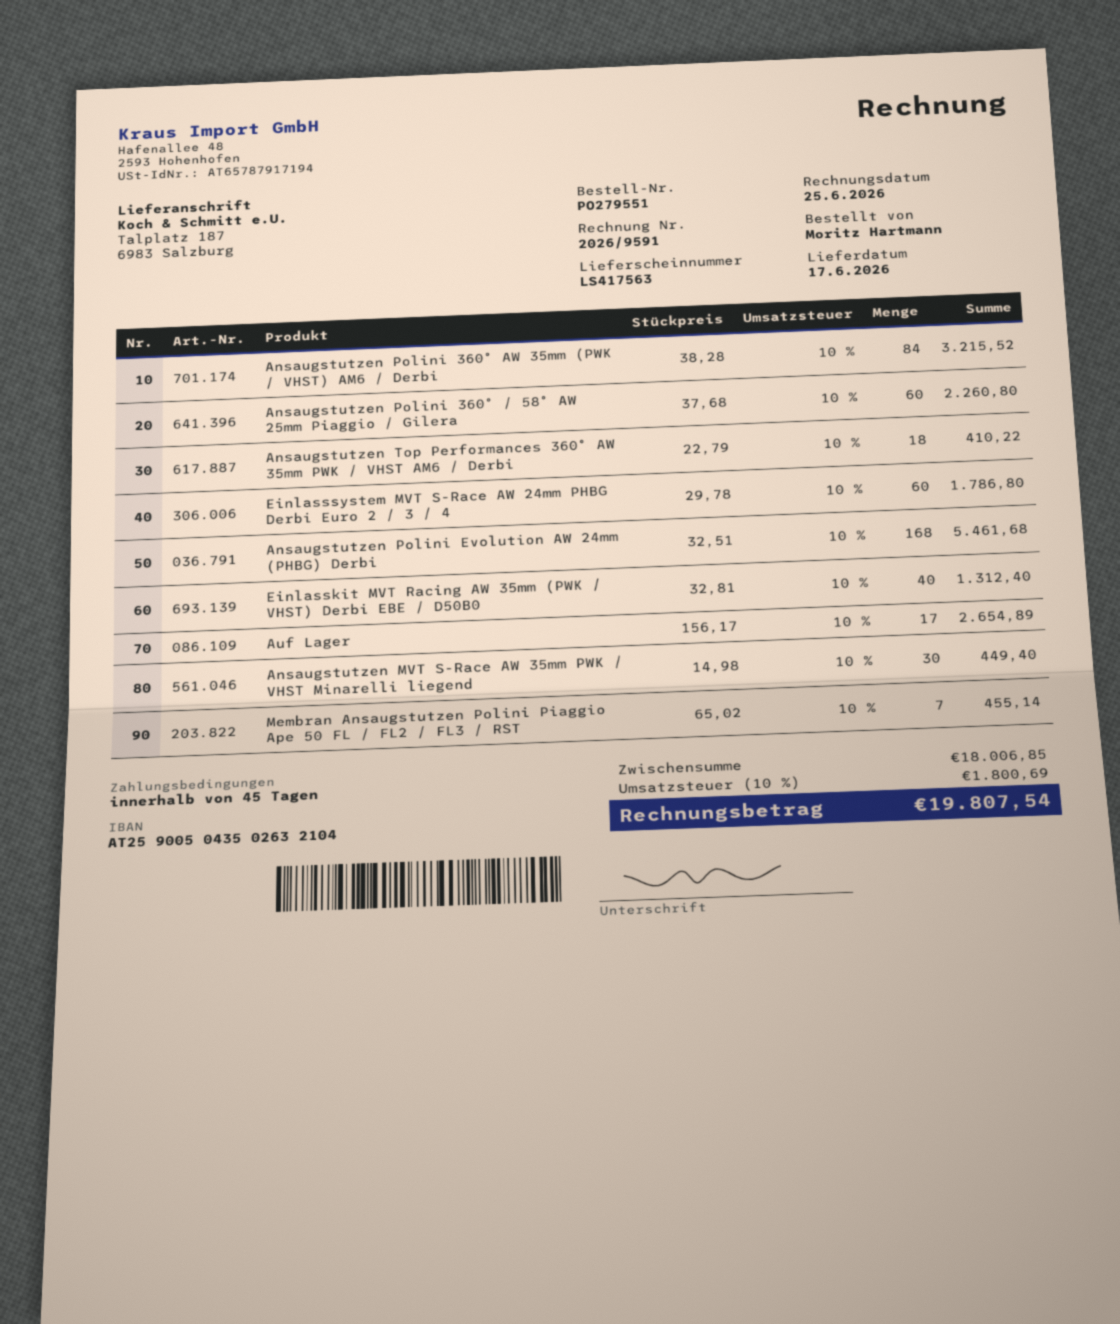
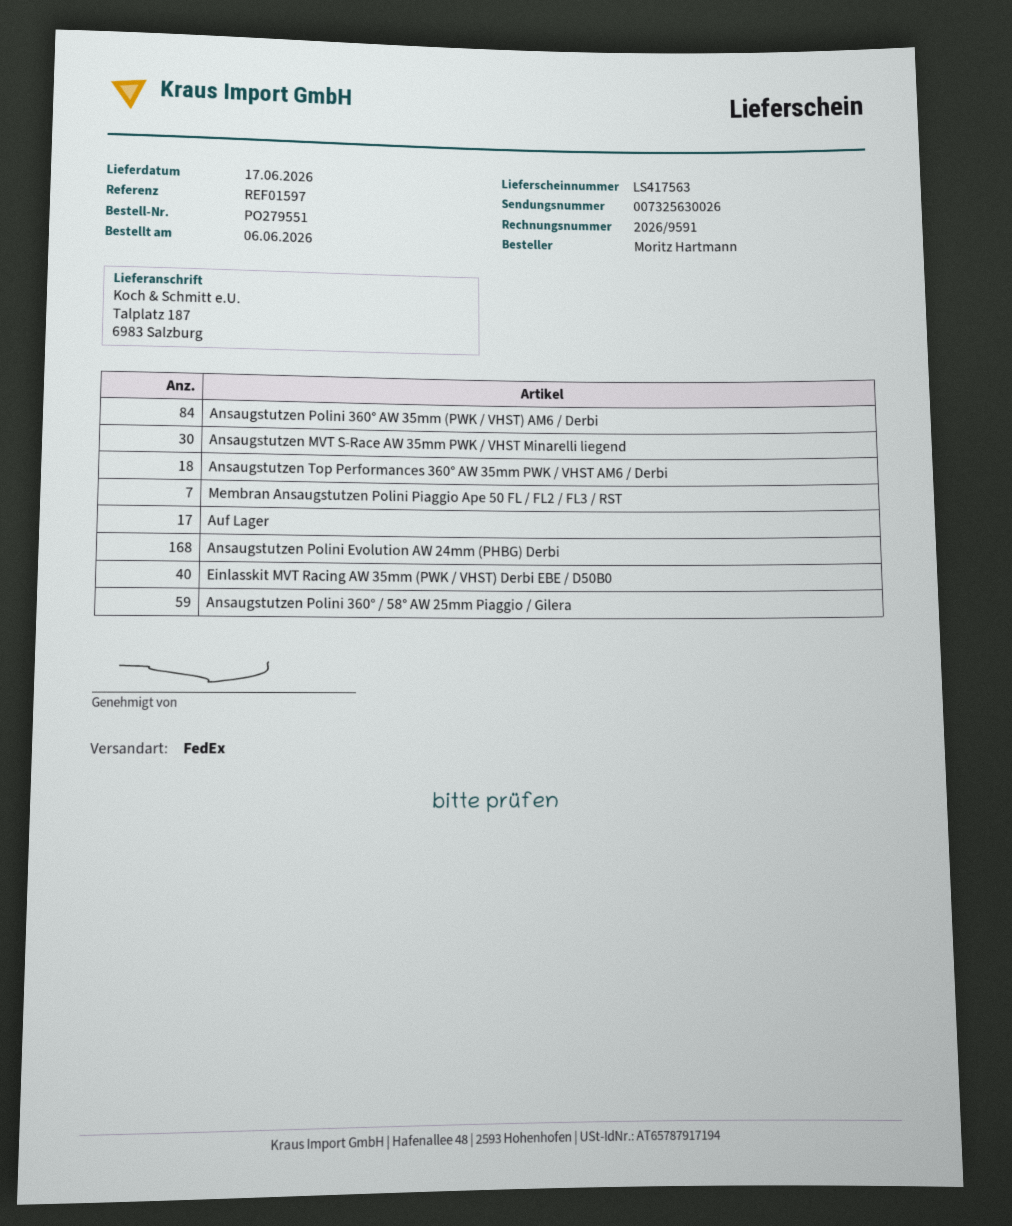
Ansaugstutzen Polini 360° / 58° AW 25mm Piaggio / Gilera: 60 -> 59
Einlasssystem MVT S-Race AW 24mm PHBG Derbi Euro 2 / 3 / 4: 60 -> none

